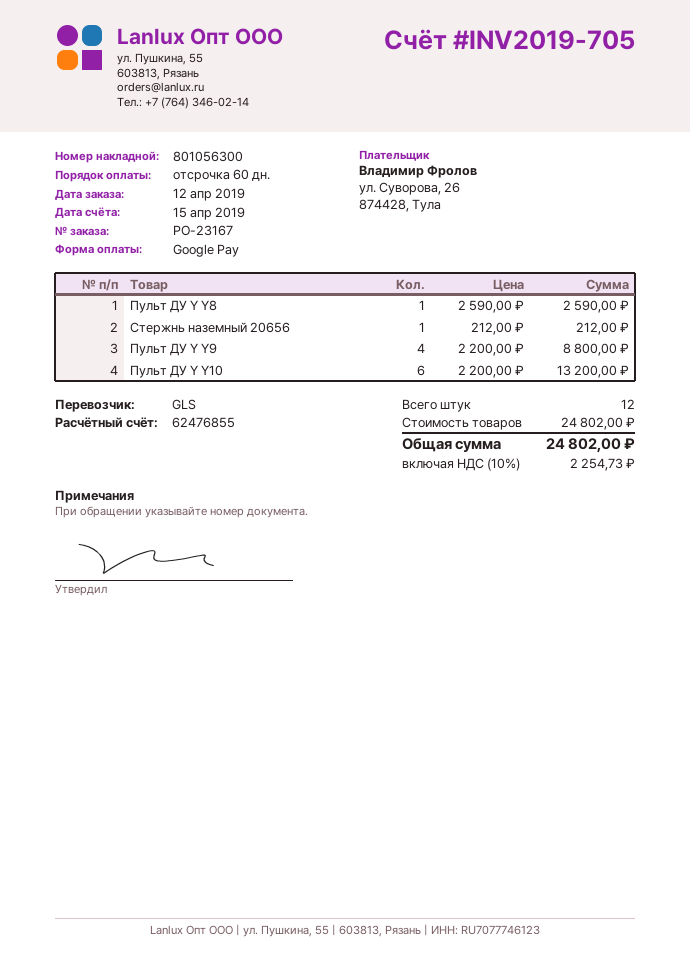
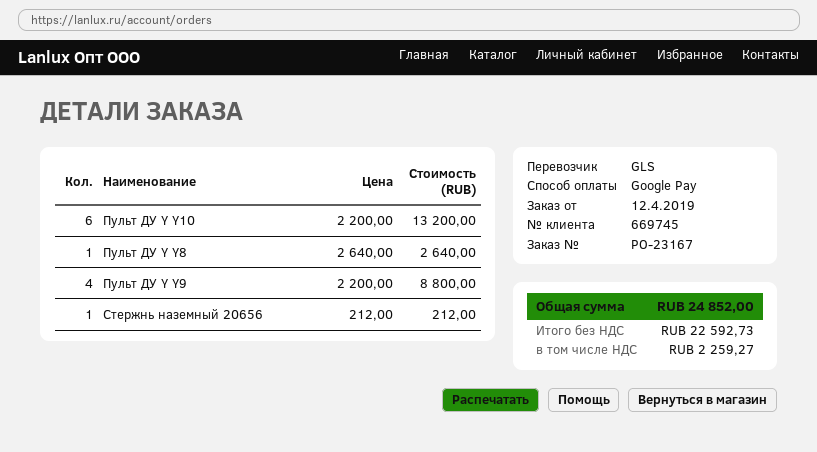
Пульт ДУ Y Y8: 1 x 2590.00 = 2590.00 -> 1 x 2640.00 = 2640.00
tax: 2254.73 -> 2259.27
total: 24802.00 -> 24852.00

